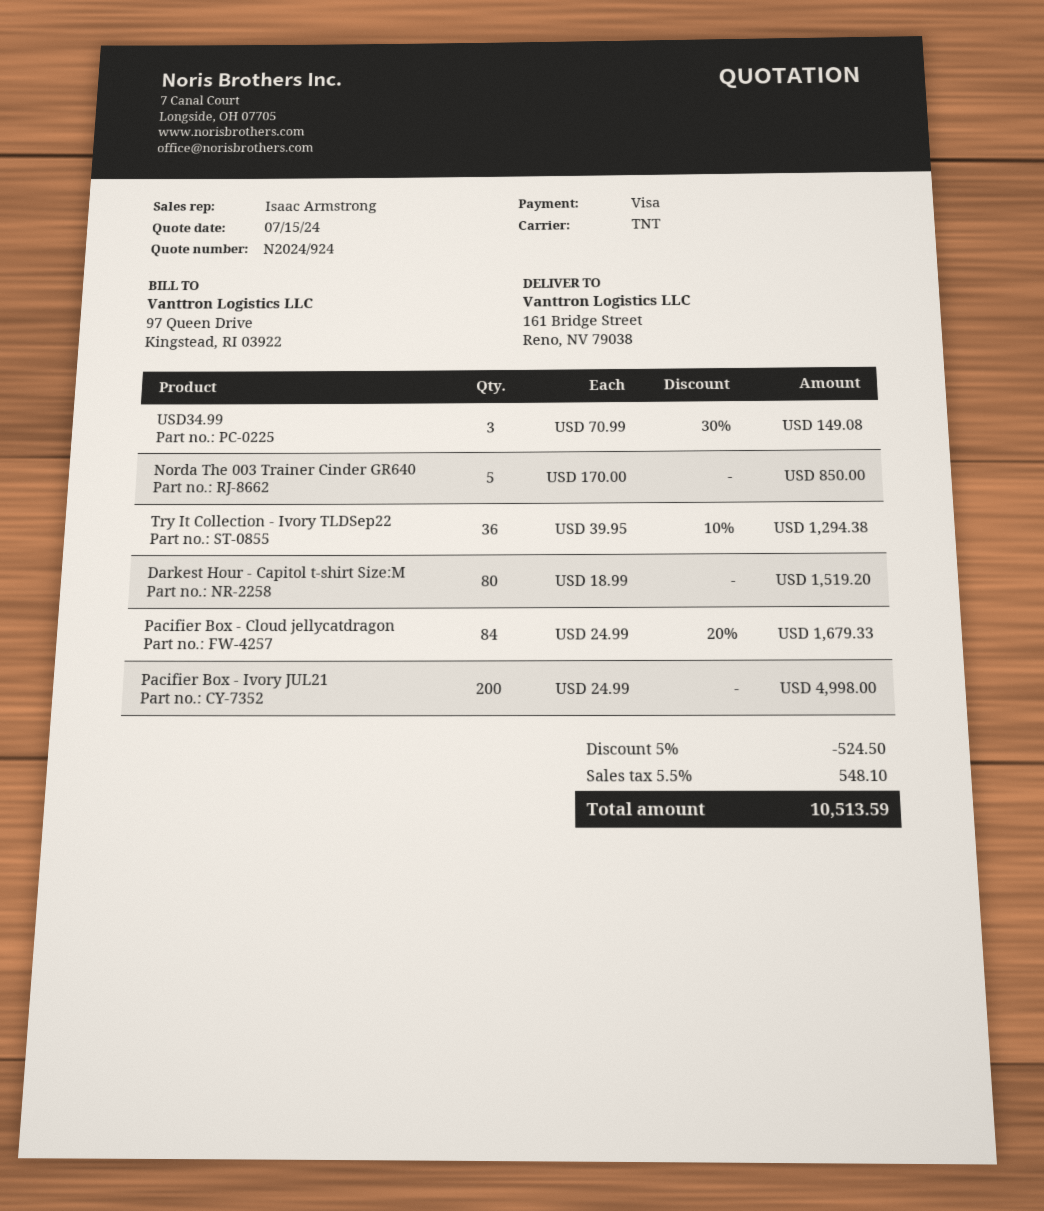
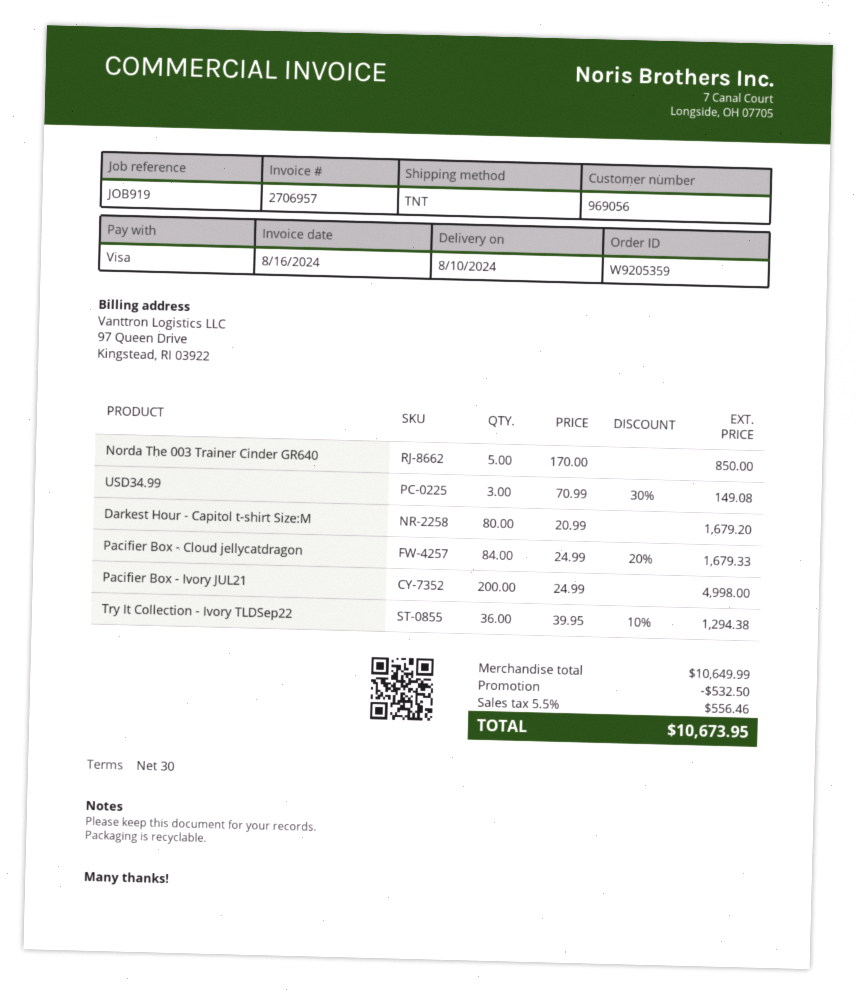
Darkest Hour - Capitol t-shirt Size:M: 80 x 18.99 = 1519.20 -> 80 x 20.99 = 1679.20
discount: 524.50 -> 532.50
tax: 5.5% = 548.10 -> 5.5% = 556.46
total: 10513.59 -> 10673.95

